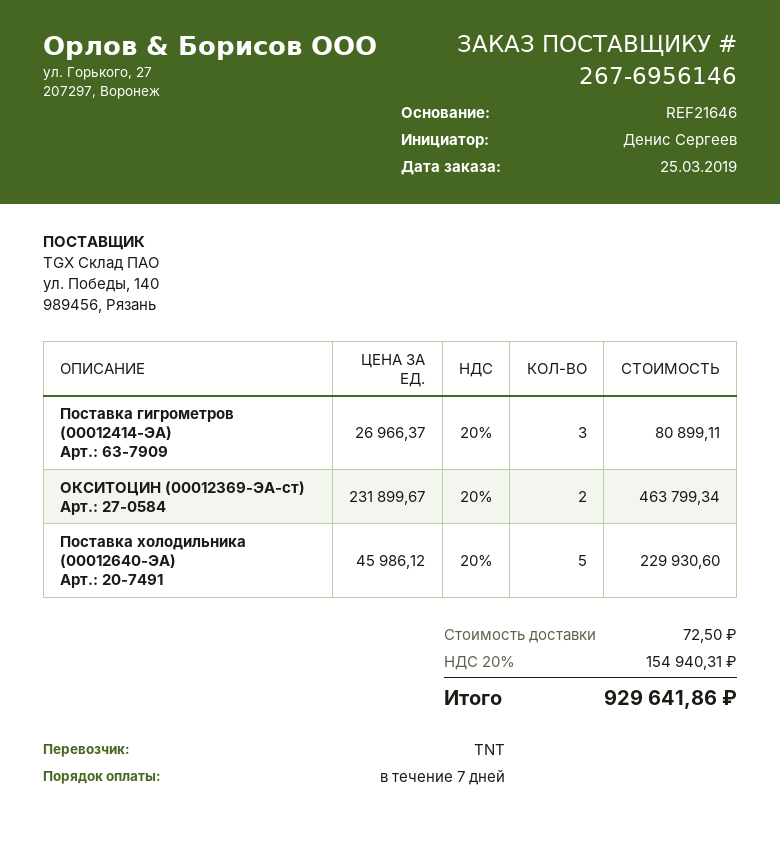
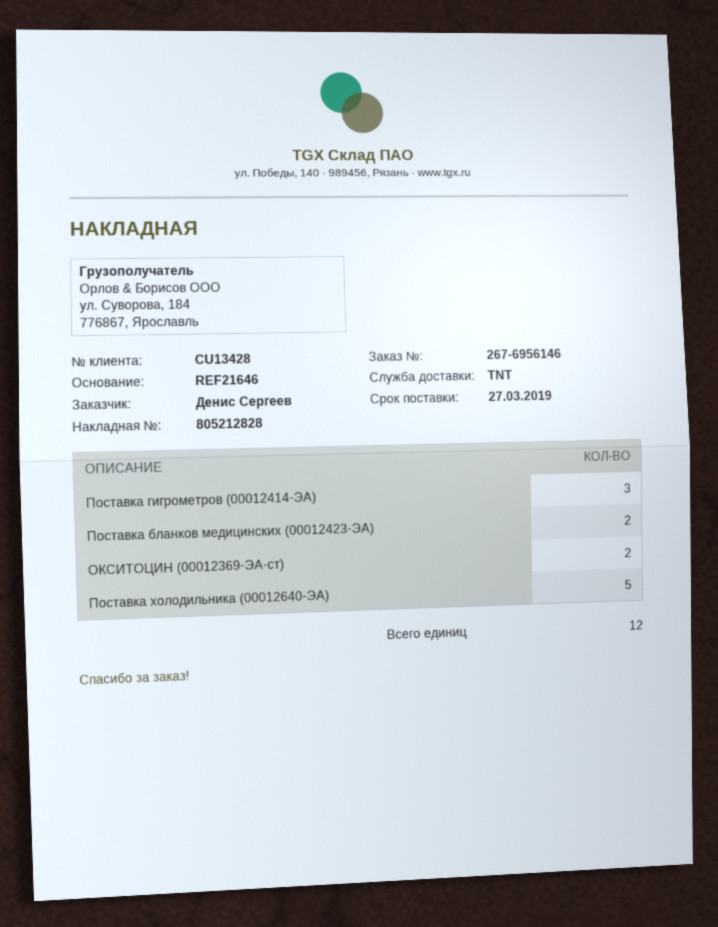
Поставка бланков медицинских (00012423-ЭА): none -> 2

